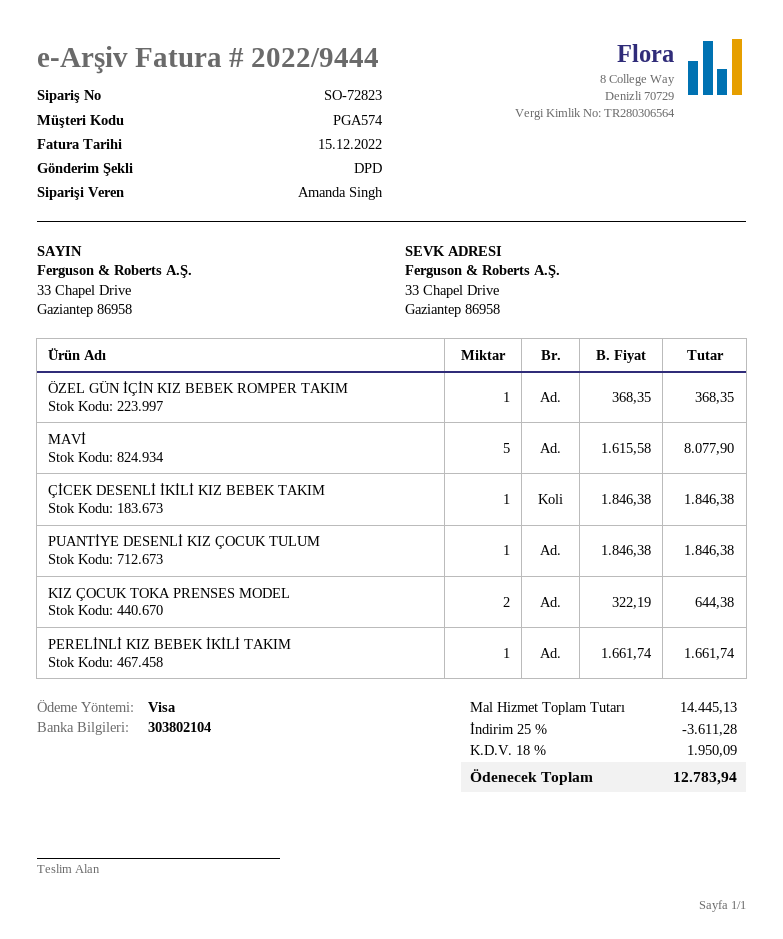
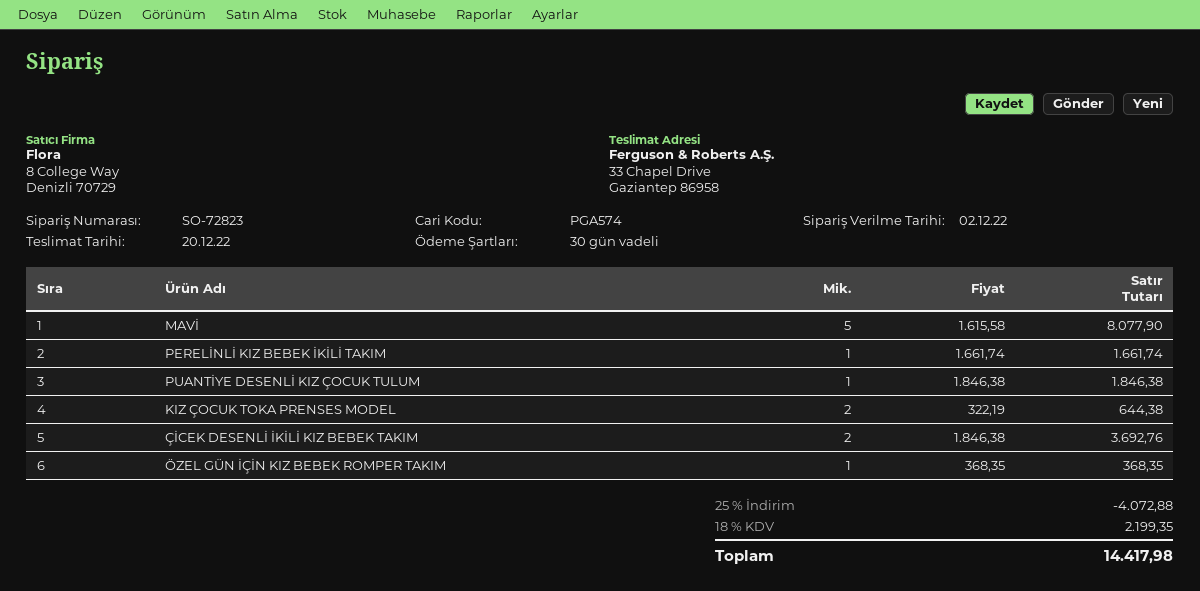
ÇİCEK DESENLİ İKİLİ KIZ BEBEK TAKIM: 1 x 1846.38 = 1846.38 -> 2 x 1846.38 = 3692.76
discount: 25% = 3611.28 -> 25% = 4072.88
tax: 18% = 1950.09 -> 18% = 2199.35
total: 12783.94 -> 14417.98

